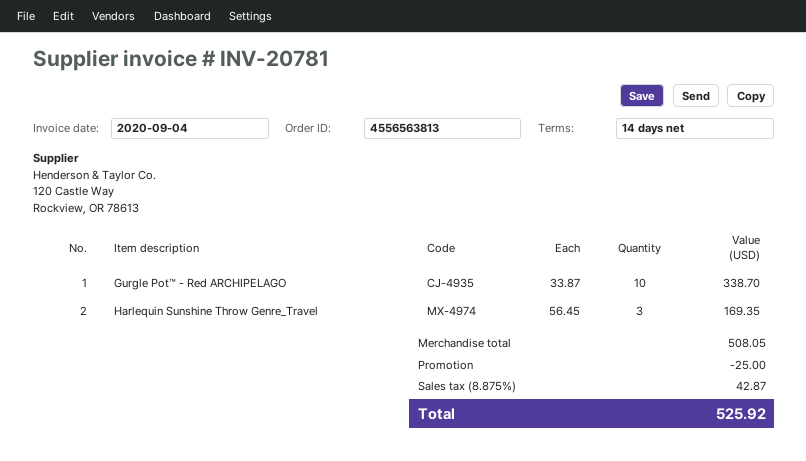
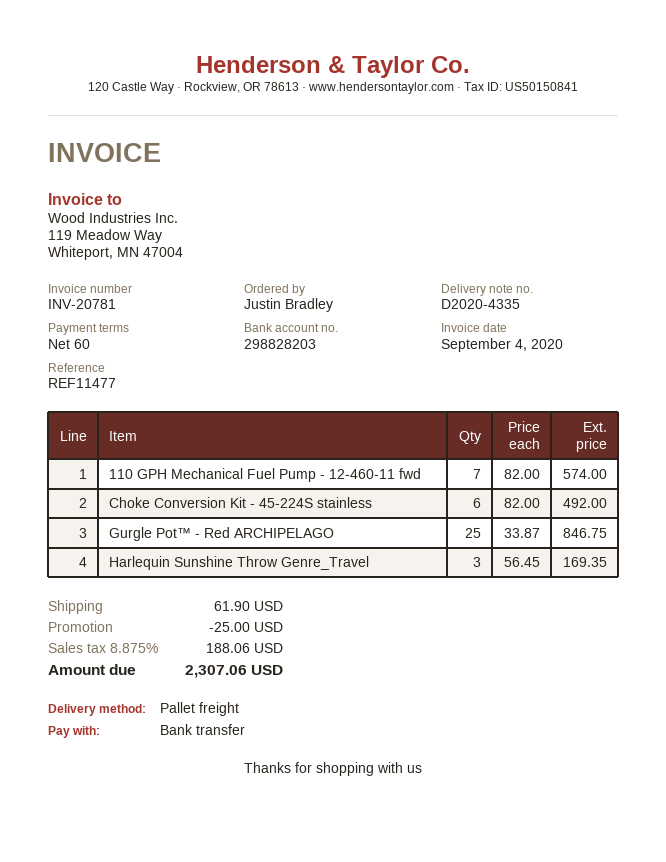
payment terms: 14 days -> 60 days
Gurgle Pot™ - Red ARCHIPELAGO: 10 x 33.87 = 338.70 -> 25 x 33.87 = 846.75
110 GPH Mechanical Fuel Pump - 12-460-11 fwd: none -> 7 x 82.00 = 574.00
Choke Conversion Kit - 45-224S stainless: none -> 6 x 82.00 = 492.00
shipping: none -> 61.90
tax: 8.875% = 42.87 -> 8.875% = 188.06
total: 525.92 -> 2307.06

